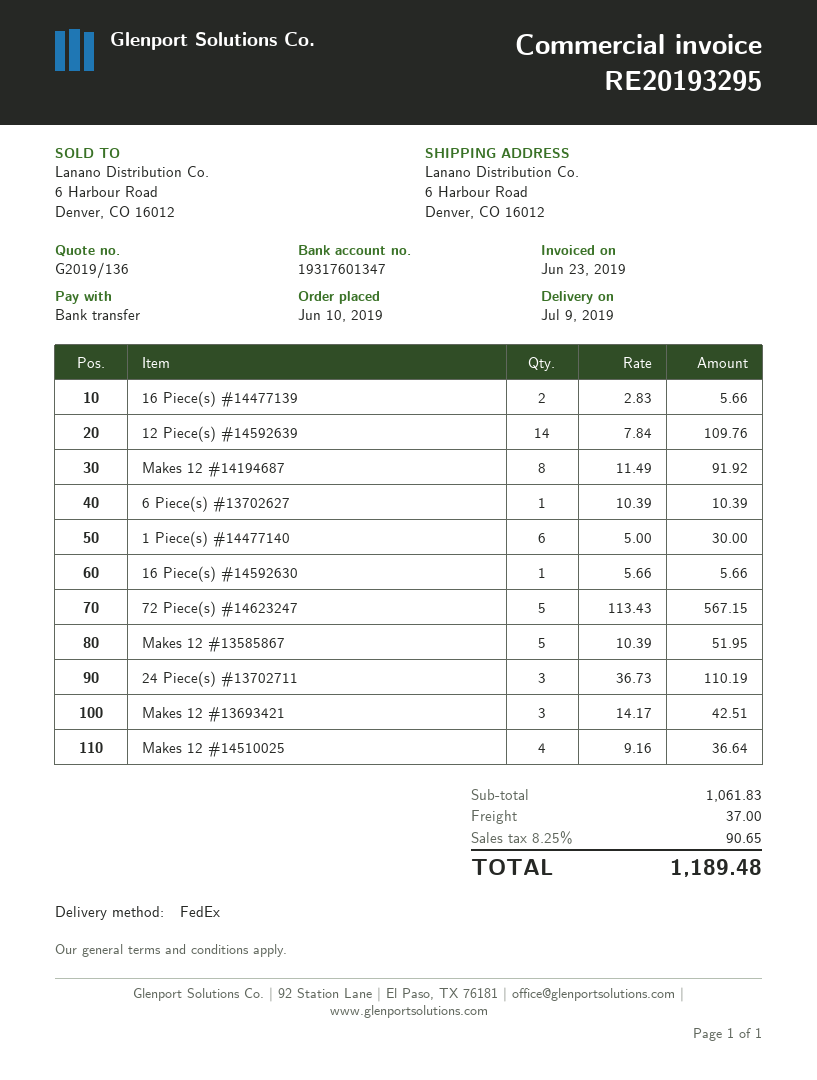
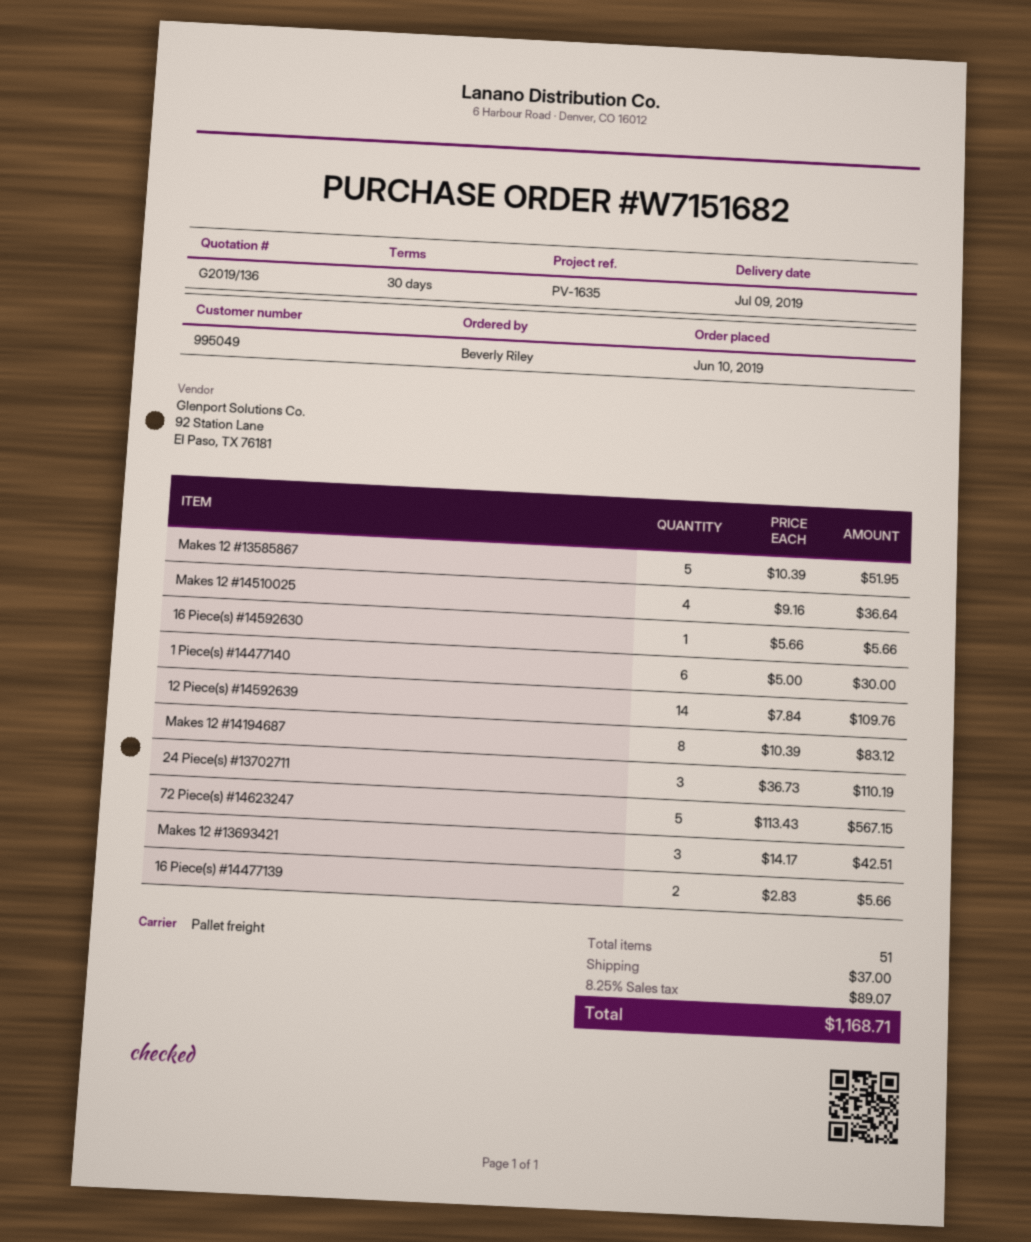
shipping method: FedEx -> pallet freight
Makes 12 #14194687: 8 x 11.49 = 91.92 -> 8 x 10.39 = 83.12
6 Piece(s) #13702627: 1 x 10.39 = 10.39 -> none
tax: 8.25% = 90.65 -> 8.25% = 89.07
total: 1189.48 -> 1168.71

